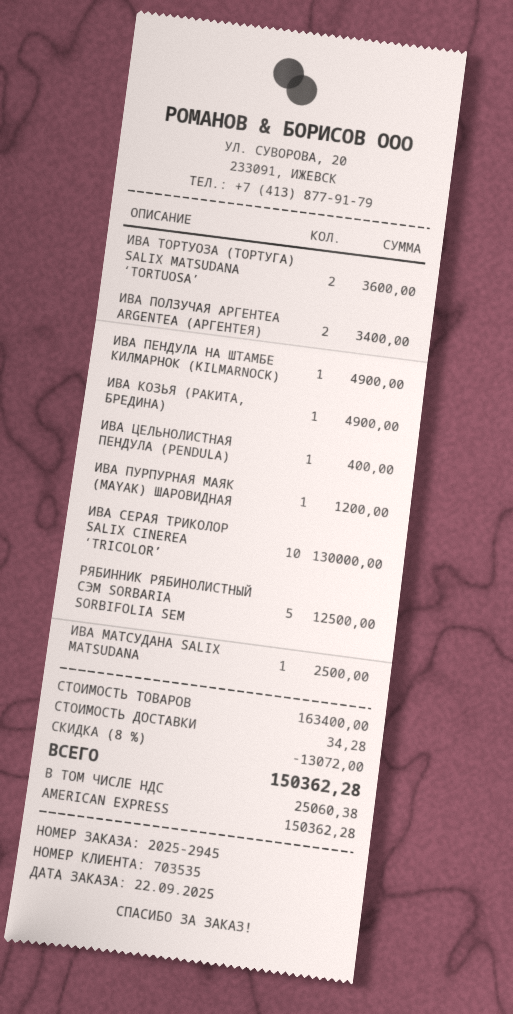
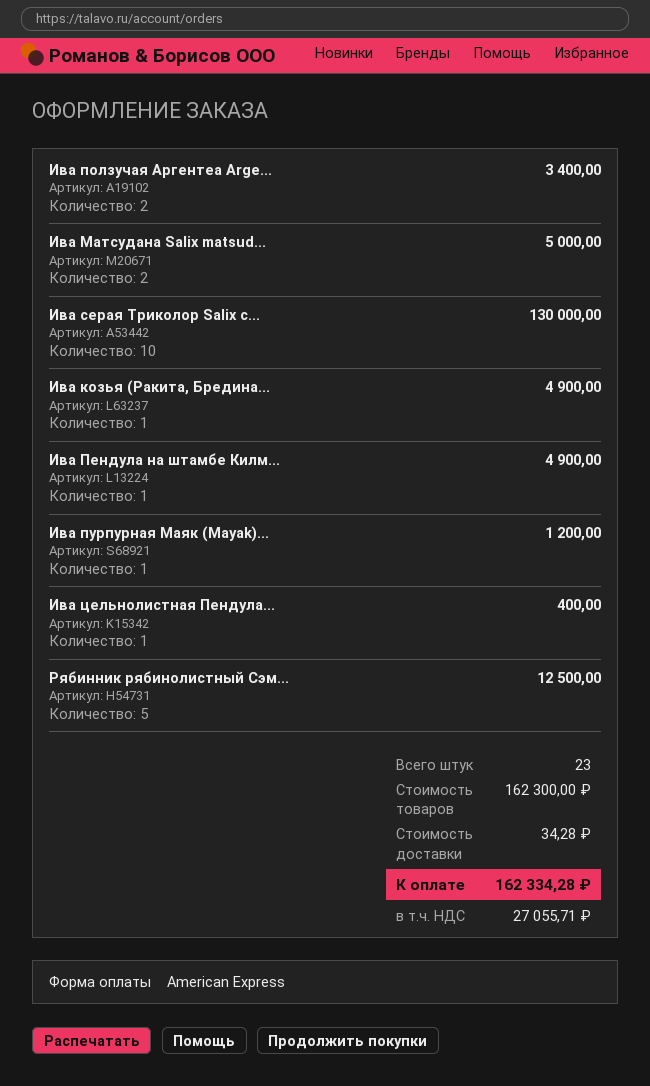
ИВА ТОРТУОЗА (ТОРТУГА) SALIX MATSUDANA ‘TORTUOSA’: 2 for 3600.00 -> none
ИВА МАТСУДАНА SALIX MATSUDANA: 1 for 2500.00 -> 2 for 5000.00
subtotal: 163400.00 -> 162300.00
discount: 8% = 13072.00 -> none
tax: 25060.38 -> 27055.71
total: 150362.28 -> 162334.28

